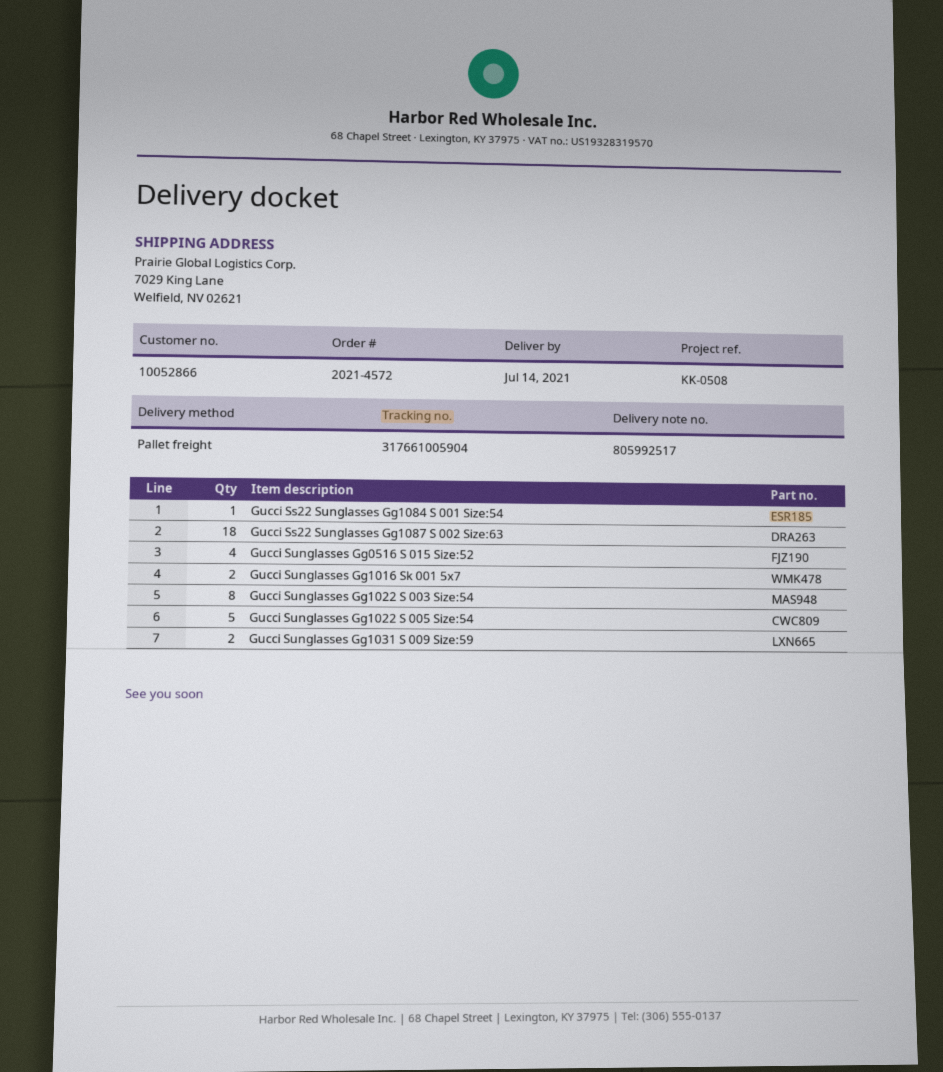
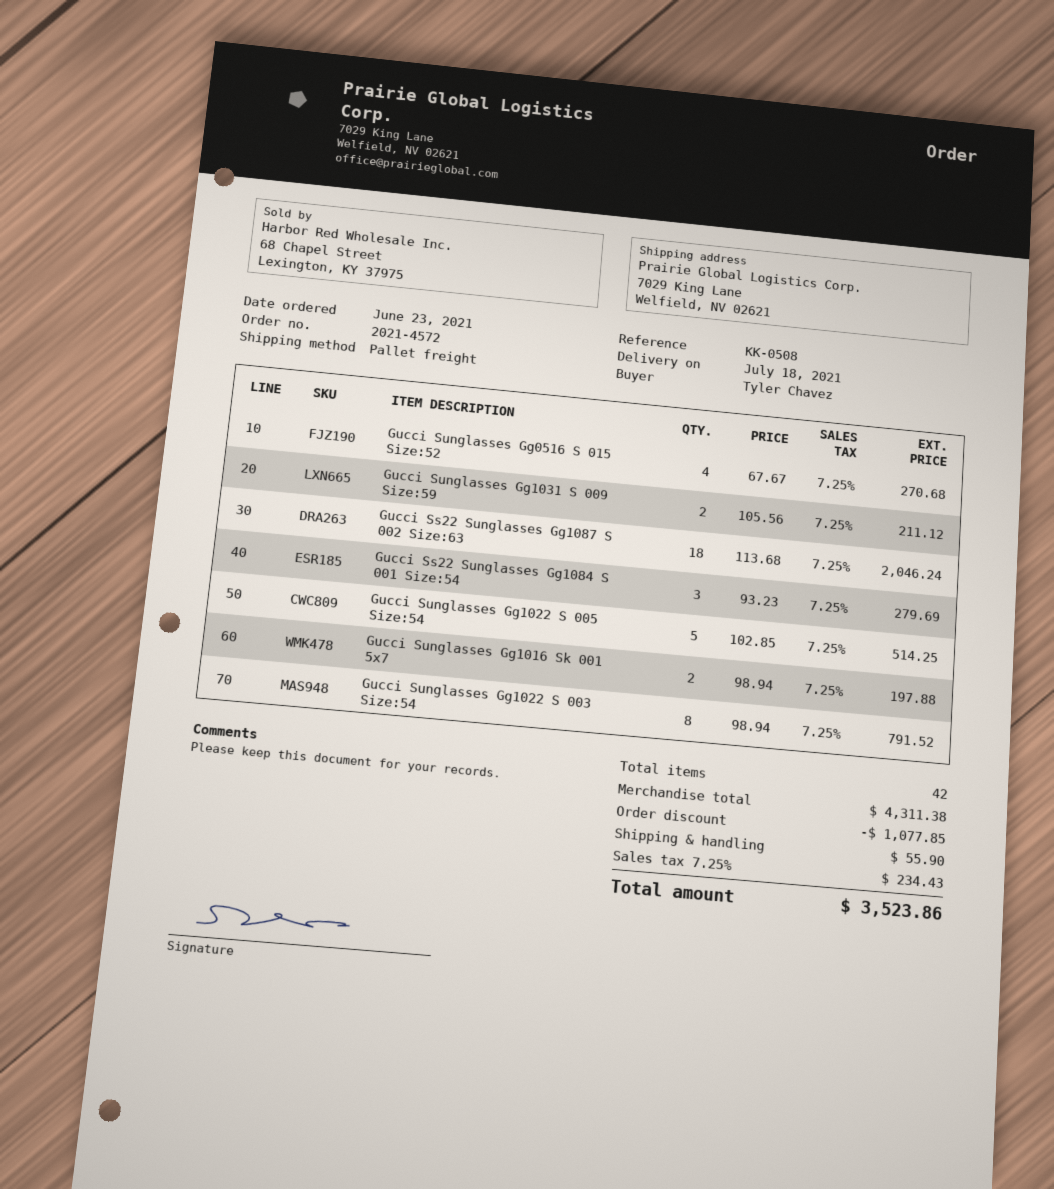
delivery date: 2021-07-14 -> 2021-07-18
Gucci Ss22 Sunglasses Gg1084 S 001 Size:54: 1 -> 3

